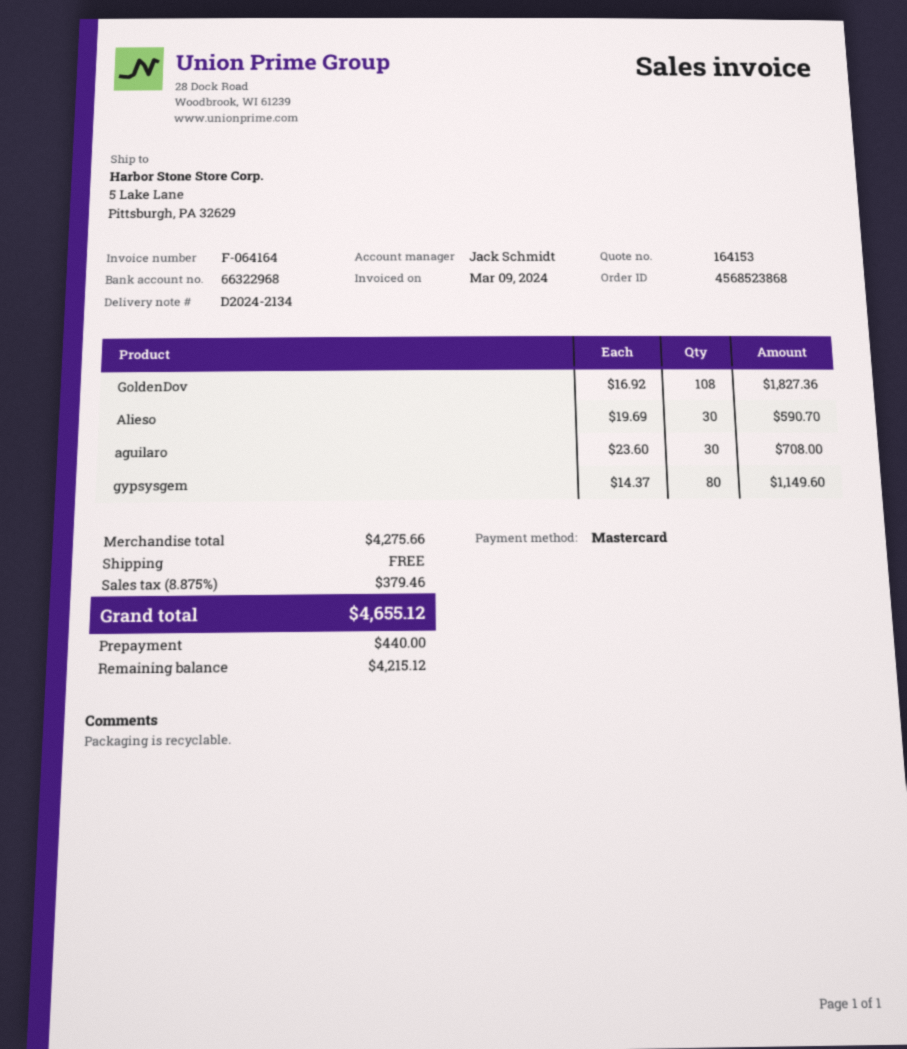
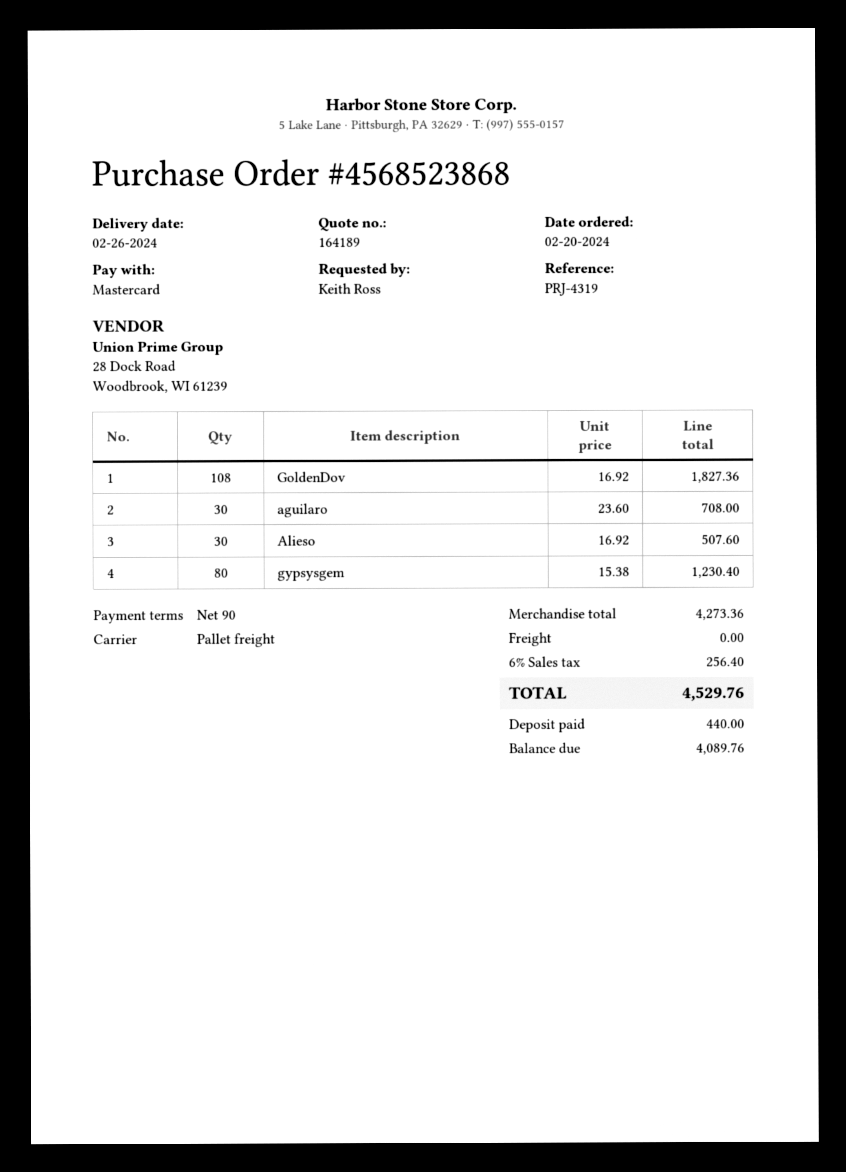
quote number: 164153 -> 164189
Alieso: 30 x 19.69 = 590.70 -> 30 x 16.92 = 507.60
gypsysgem: 80 x 14.37 = 1149.60 -> 80 x 15.38 = 1230.40
subtotal: 4275.66 -> 4273.36
tax: 8.875% = 379.46 -> 6% = 256.40
total: 4655.12 -> 4529.76
balance: 4215.12 -> 4089.76

